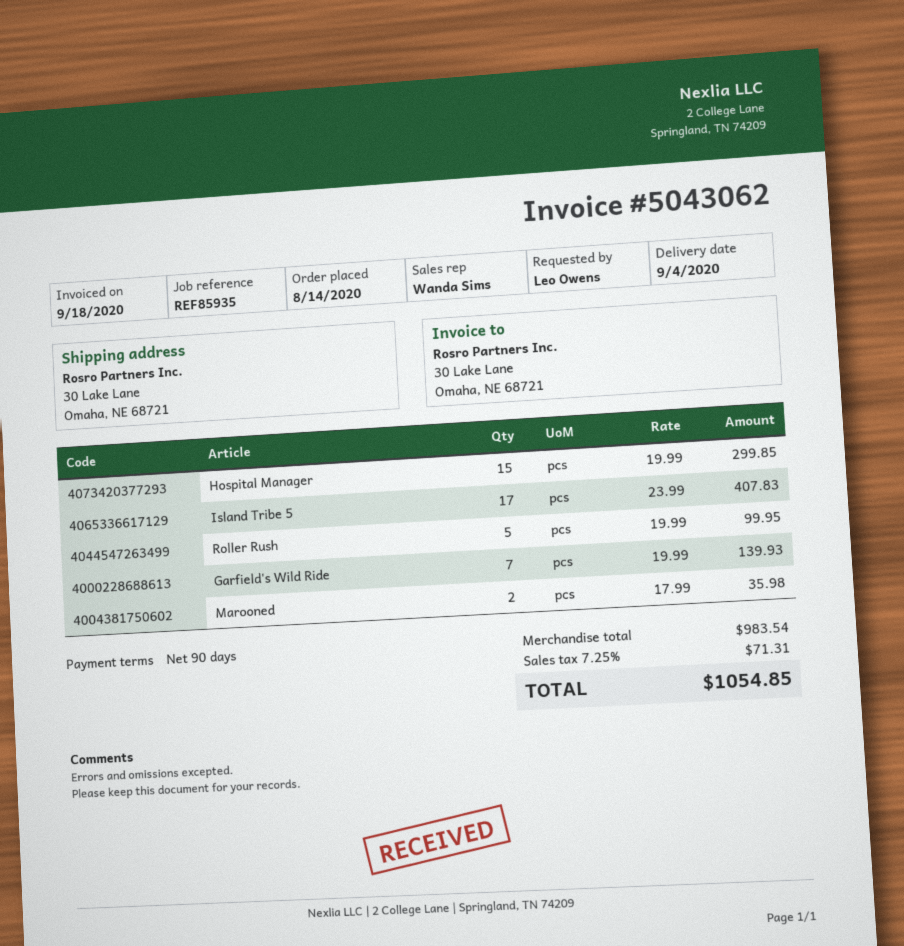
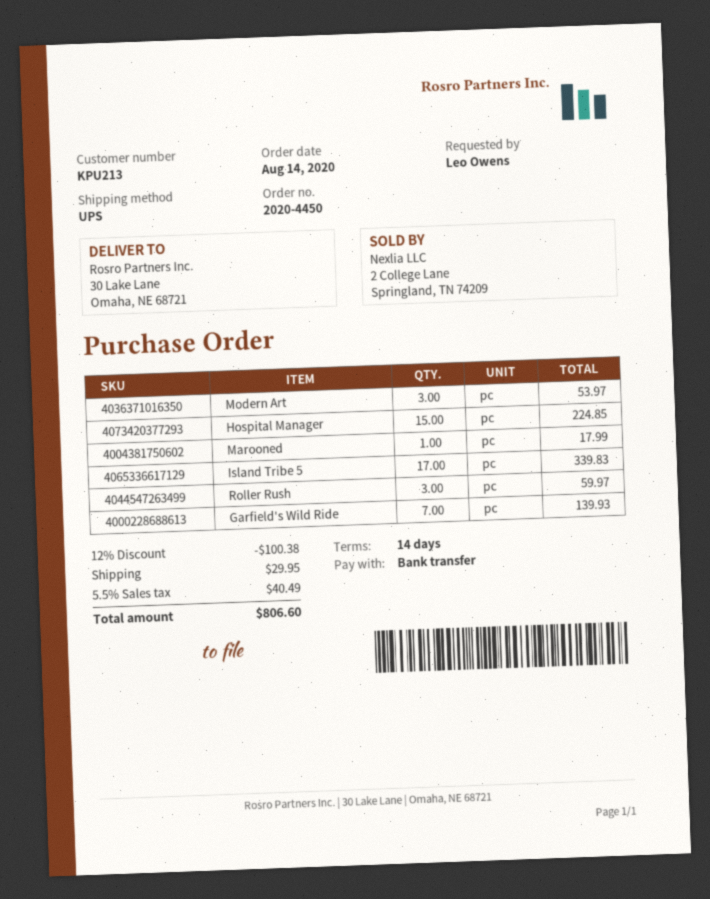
payment terms: 90 days -> 14 days
Hospital Manager: 15 for 299.85 -> 15 for 224.85
Island Tribe 5: 17 for 407.83 -> 17 for 339.83
Roller Rush: 5 for 99.95 -> 3 for 59.97
Marooned: 2 for 35.98 -> 1 for 17.99
Modern Art: none -> 3 for 53.97
discount: none -> 12% = 100.38
shipping: none -> 29.95
tax: 7.25% = 71.31 -> 5.5% = 40.49
total: 1054.85 -> 806.60

